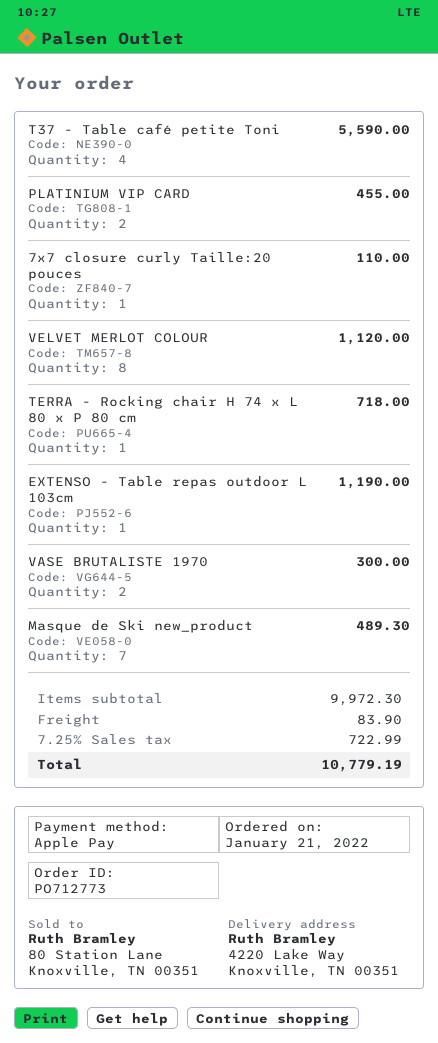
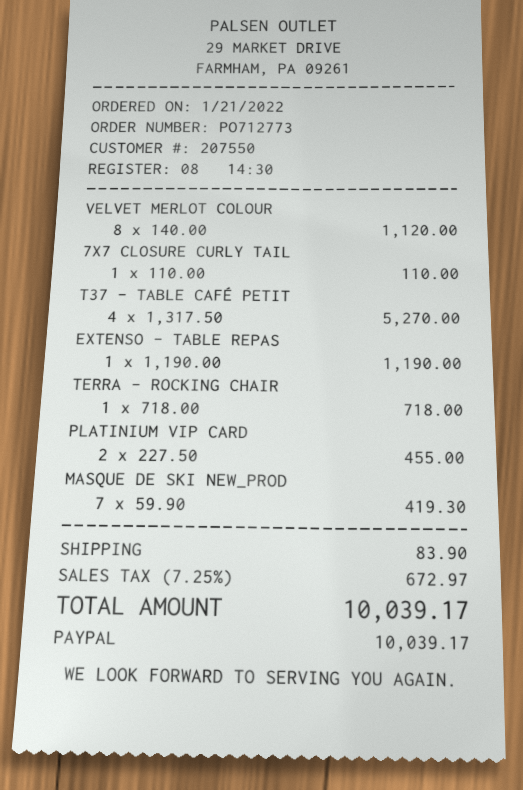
payment method: Apple Pay -> PayPal
T37 - Table café petite Toni: 4 for 5590.00 -> 4 for 5270.00
VASE BRUTALISTE 1970: 2 for 300.00 -> none
Masque de Ski new_product: 7 for 489.30 -> 7 for 419.30
tax: 7.25% = 722.99 -> 7.25% = 672.97
total: 10779.19 -> 10039.17

